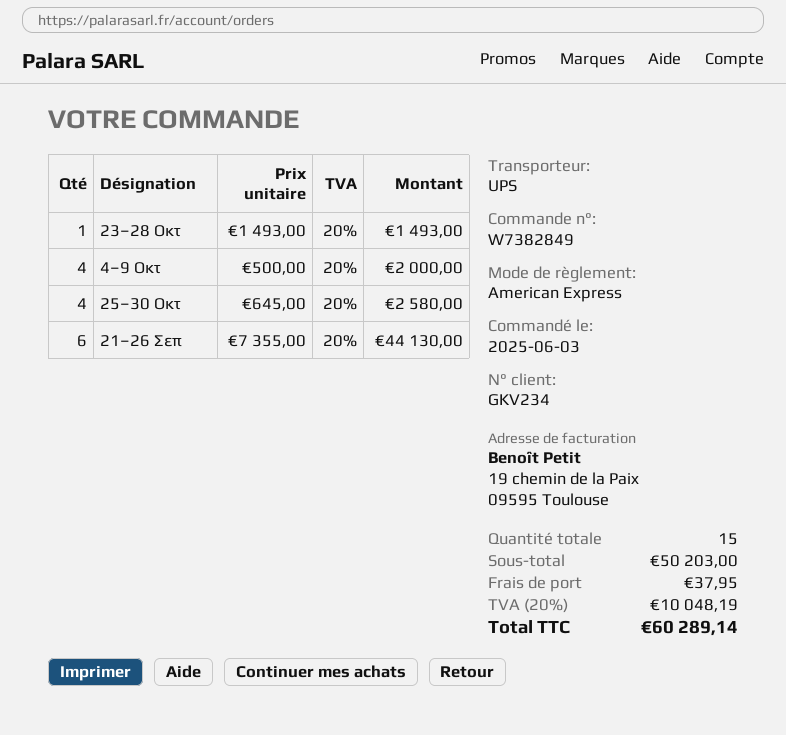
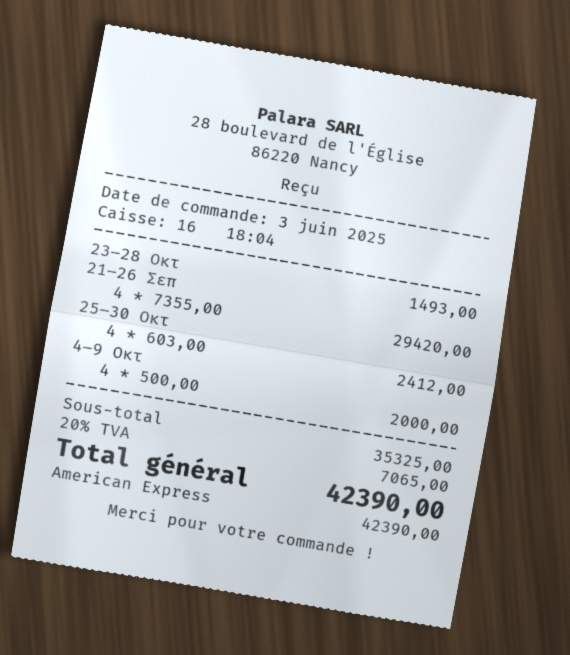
25–30 Οκτ: 4 x 645.00 = 2580.00 -> 4 x 603.00 = 2412.00
21–26 Σεπ: 6 x 7355.00 = 44130.00 -> 4 x 7355.00 = 29420.00
subtotal: 50203.00 -> 35325.00
shipping: 37.95 -> none
tax: 20% = 10048.19 -> 20% = 7065.00
total: 60289.14 -> 42390.00

